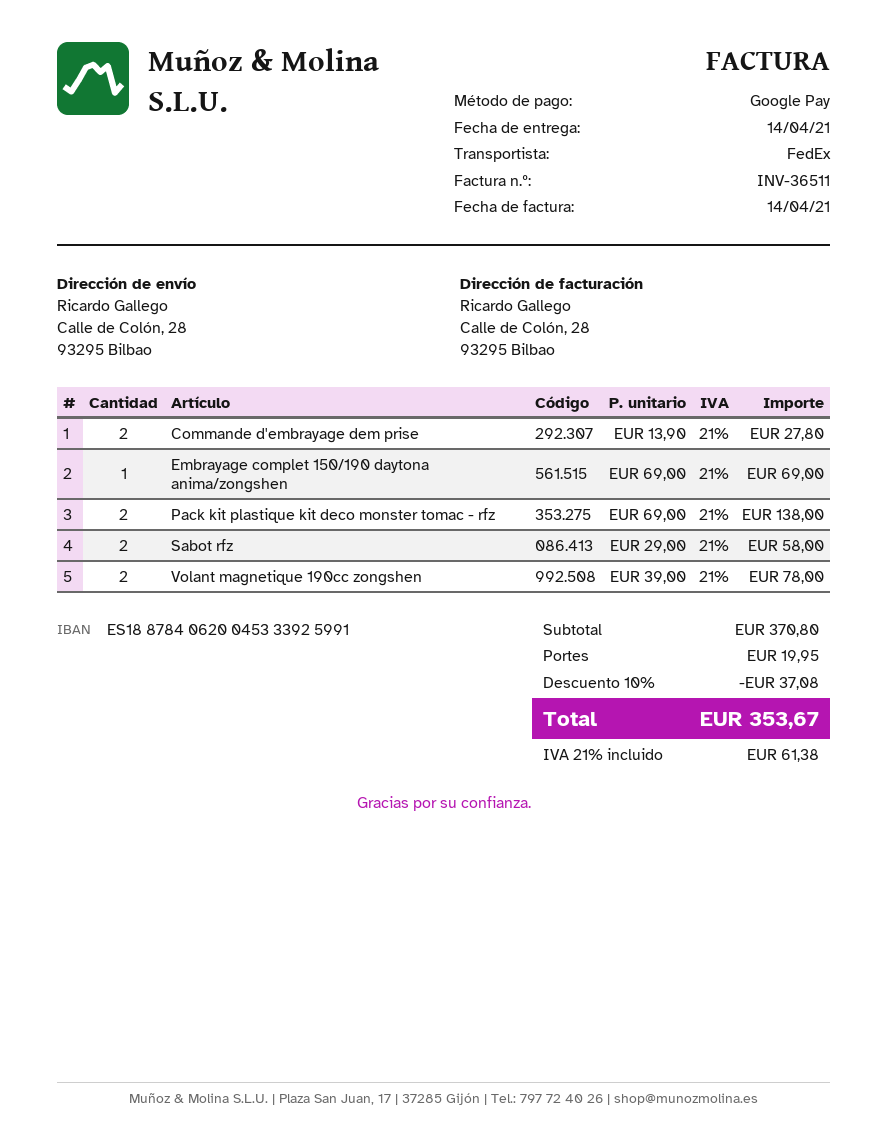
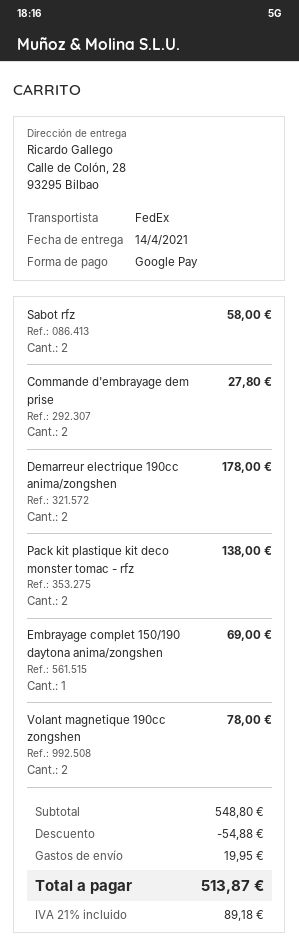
Demarreur electrique 190cc anima/zongshen: none -> 2 for 178.00
subtotal: 370.80 -> 548.80
discount: 37.08 -> 54.88
tax: 21% = 61.38 -> 21% = 89.18
total: 353.67 -> 513.87

